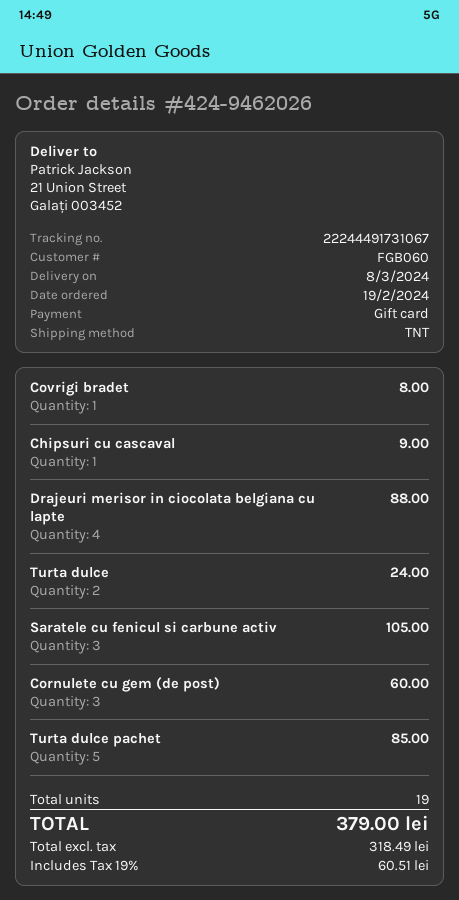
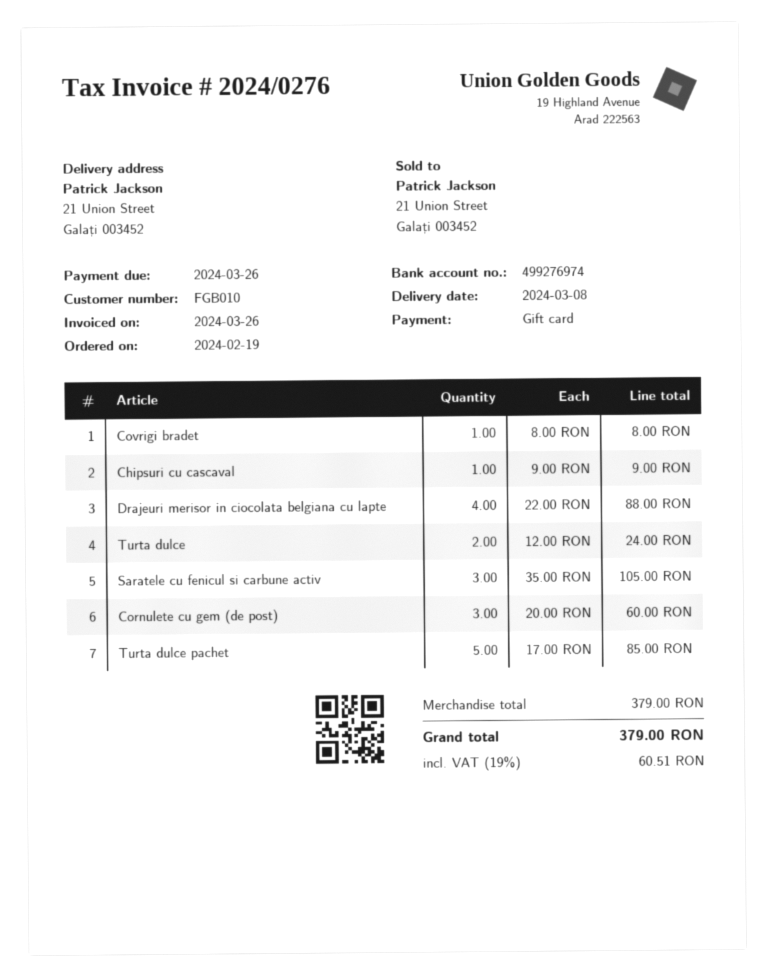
customer number: FGB060 -> FGB010

